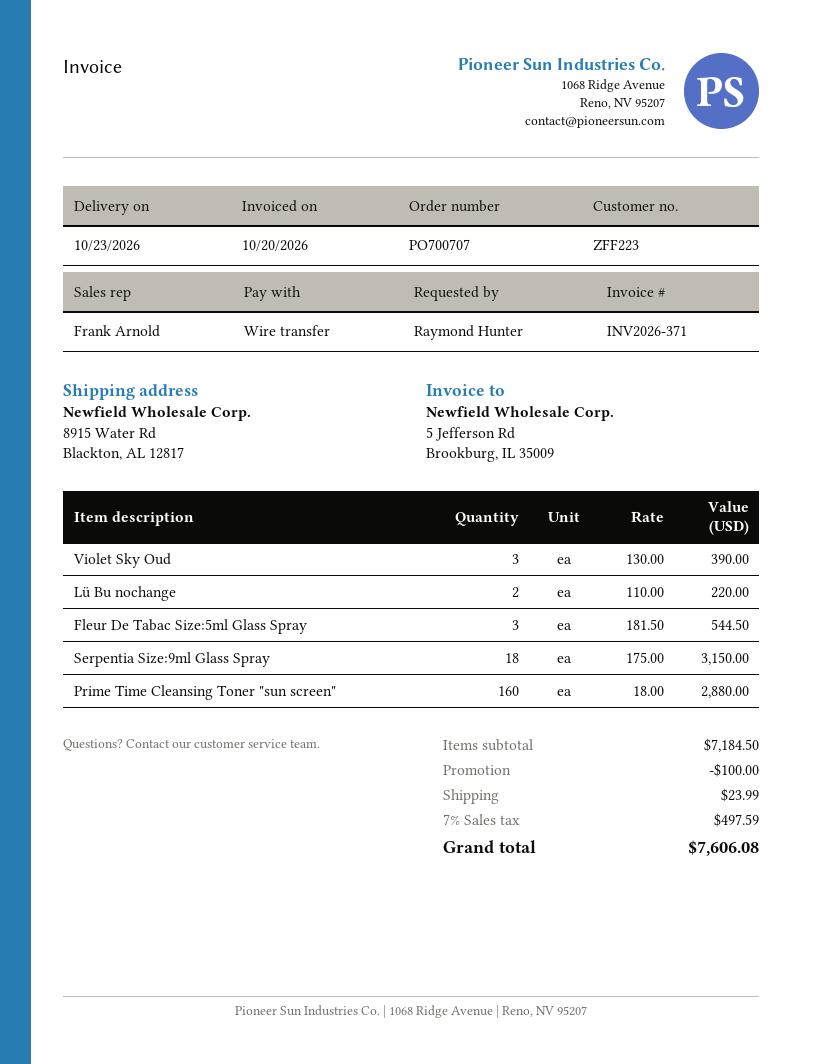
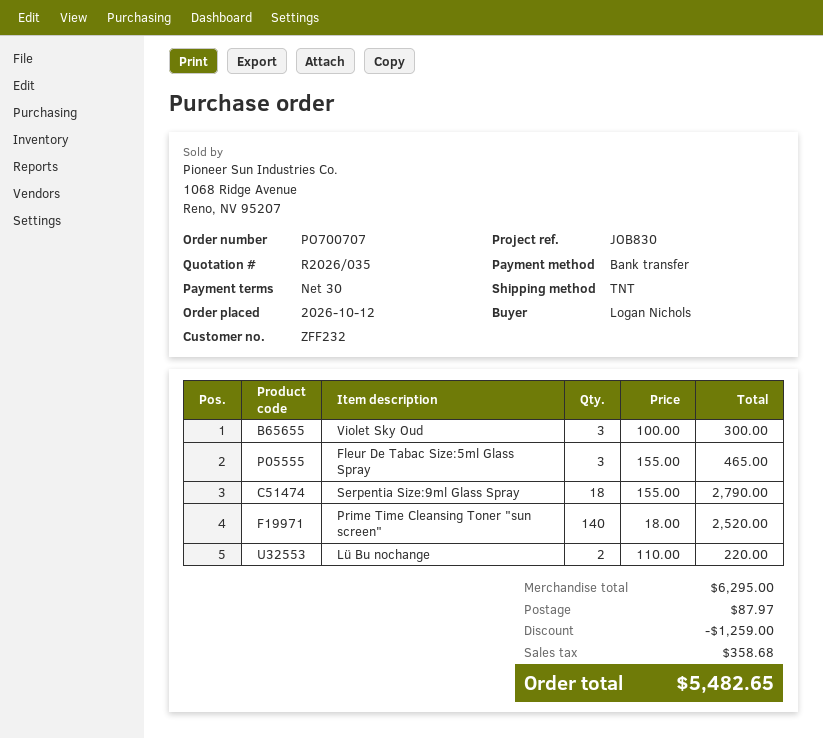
customer number: ZFF223 -> ZFF232
ordered by: Raymond Hunter -> Logan Nichols
Violet Sky Oud: 3 x 130.00 = 390.00 -> 3 x 100.00 = 300.00
Fleur De Tabac Size:5ml Glass Spray: 3 x 181.50 = 544.50 -> 3 x 155.00 = 465.00
Serpentia Size:9ml Glass Spray: 18 x 175.00 = 3150.00 -> 18 x 155.00 = 2790.00
Prime Time Cleansing Toner "sun screen": 160 x 18.00 = 2880.00 -> 140 x 18.00 = 2520.00
subtotal: 7184.50 -> 6295.00
discount: 100.00 -> 1259.00
shipping: 23.99 -> 87.97
tax: 497.59 -> 358.68
total: 7606.08 -> 5482.65

